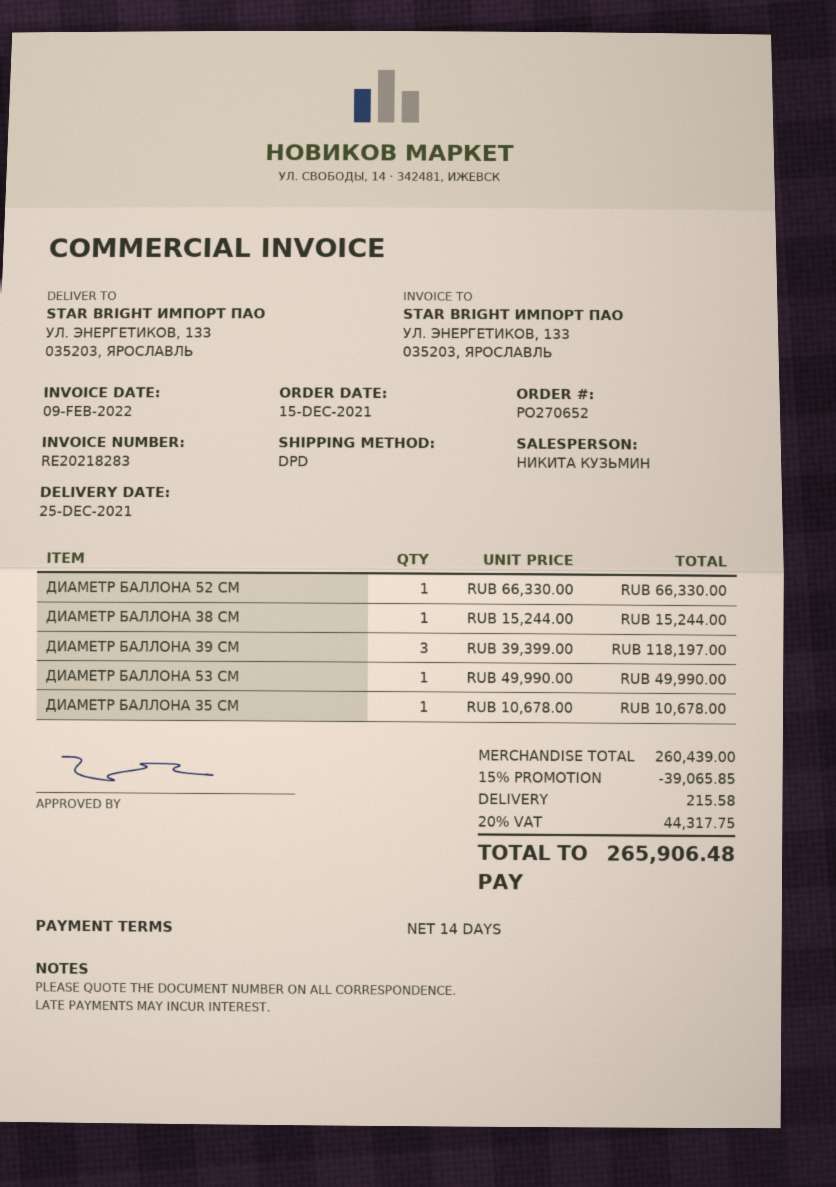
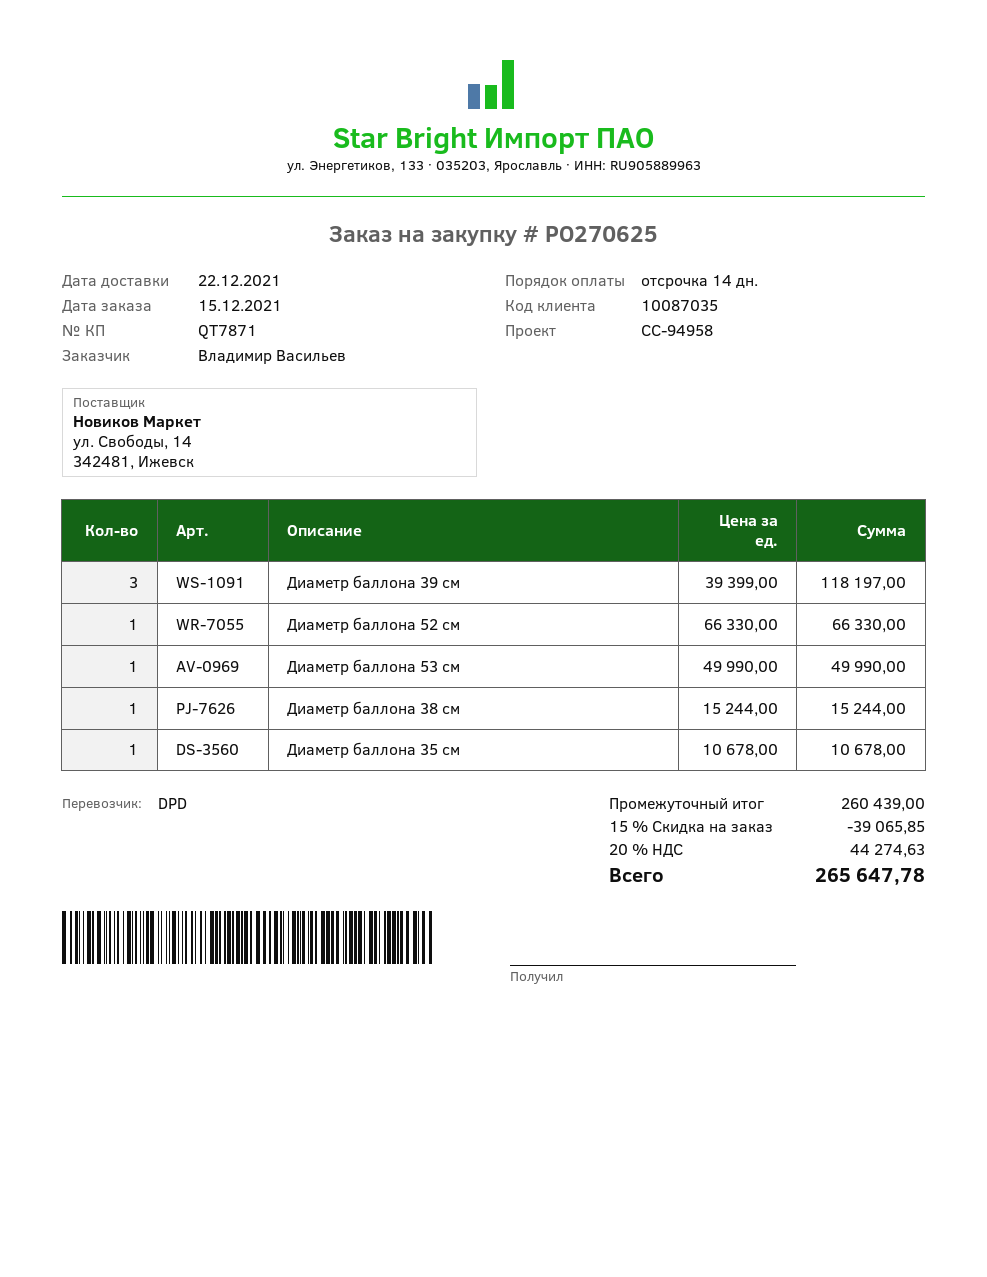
order number: PO270652 -> PO270625
delivery date: 2021-12-25 -> 2021-12-22
shipping: 215.58 -> none
tax: 20% = 44317.75 -> 20% = 44274.63
total: 265906.48 -> 265647.78

